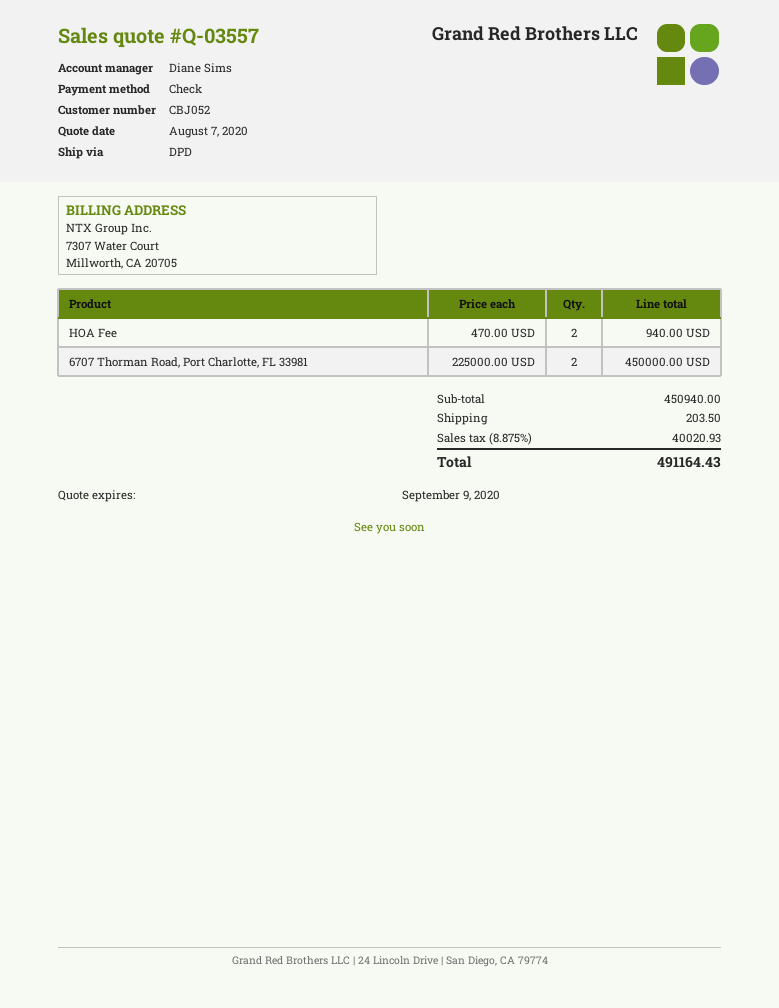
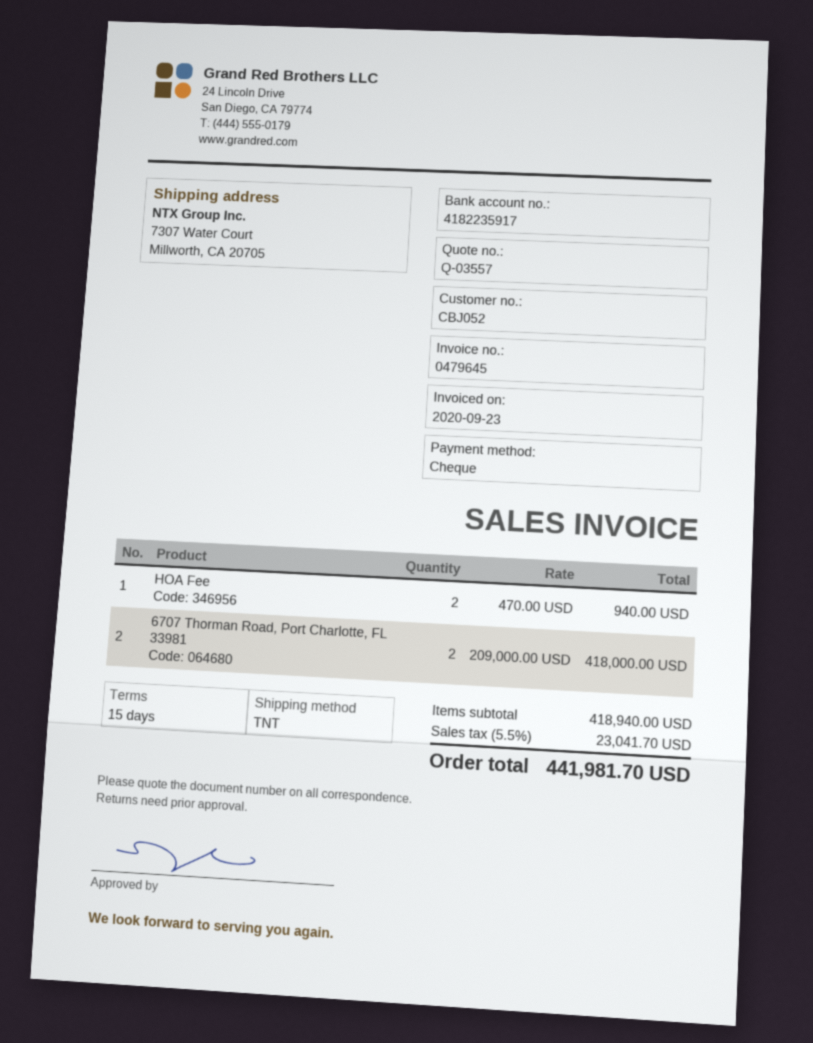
shipping method: DPD -> TNT
6707 Thorman Road, Port Charlotte, FL 33981: 2 x 225000.00 = 450000.00 -> 2 x 209000.00 = 418000.00
subtotal: 450940.00 -> 418940.00
shipping: 203.50 -> none
tax: 8.875% = 40020.93 -> 5.5% = 23041.70
total: 491164.43 -> 441981.70

